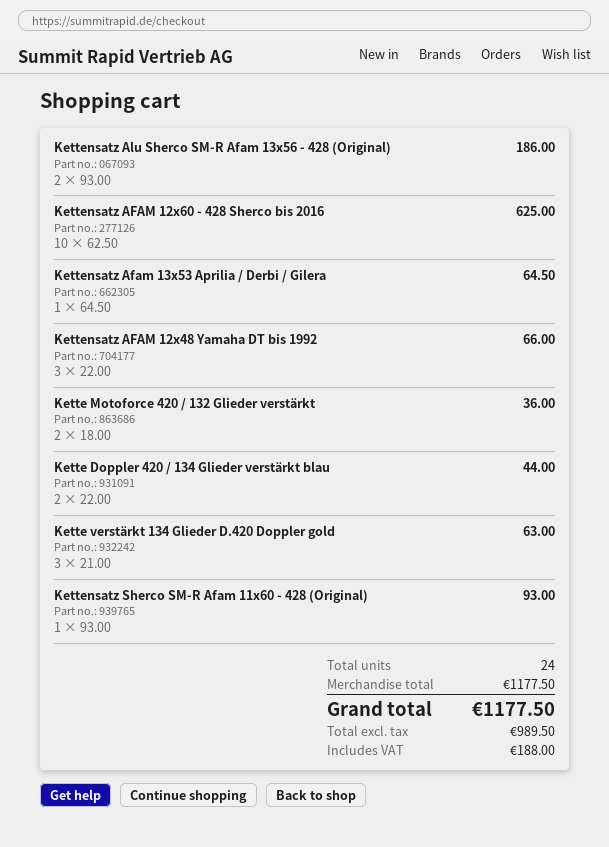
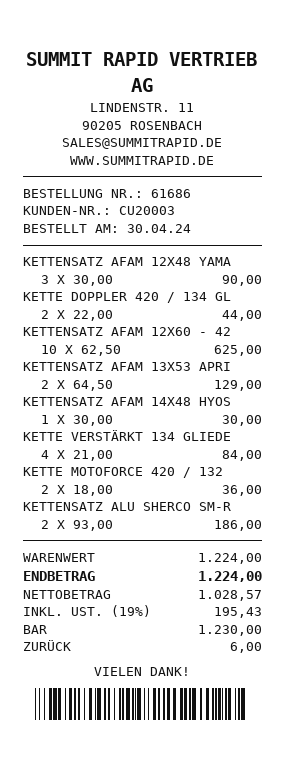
Kettensatz Afam 13x53 Aprilia / Derbi / Gilera: 1 x 64.50 = 64.50 -> 2 x 64.50 = 129.00
Kettensatz AFAM 12x48 Yamaha DT bis 1992: 3 x 22.00 = 66.00 -> 3 x 30.00 = 90.00
Kette verstärkt 134 Glieder D.420 Doppler gold: 3 x 21.00 = 63.00 -> 4 x 21.00 = 84.00
Kettensatz Sherco SM-R Afam 11x60 - 428 (Original): 1 x 93.00 = 93.00 -> none
KETTENSATZ AFAM 14X48 HYOS: none -> 1 x 30.00 = 30.00
subtotal: 1177.50 -> 1224.00
net: 989.50 -> 1028.57
tax: 188.00 -> 195.43
total: 1177.50 -> 1224.00

